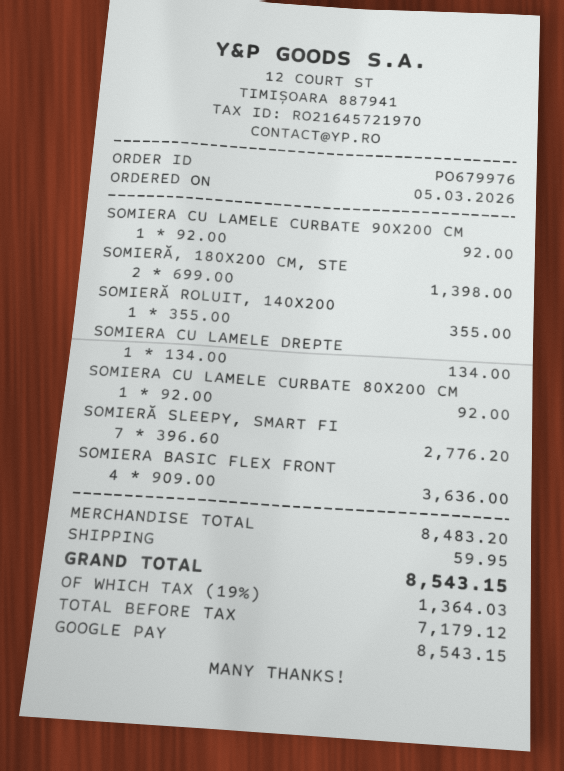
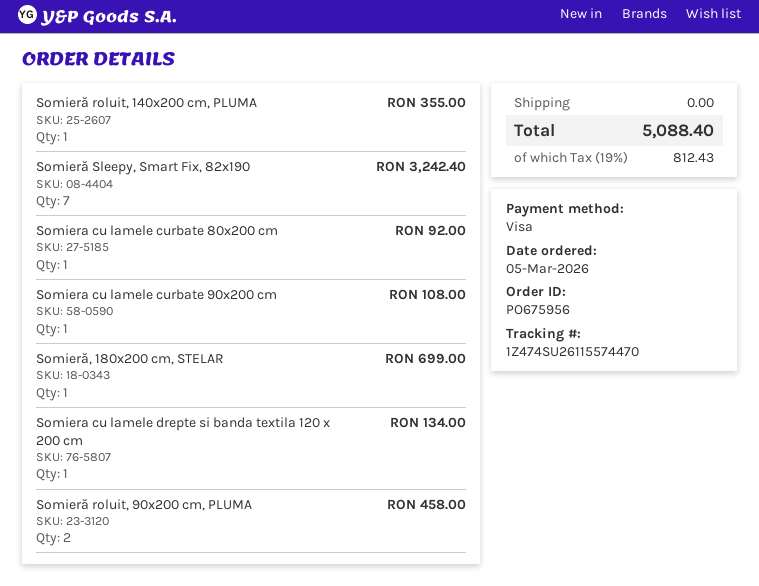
order number: PO679976 -> PO675956
payment method: Google Pay -> Visa
SOMIERA CU LAMELE CURBATE 90X200 CM: 1 for 92.00 -> 1 for 108.00
SOMIERĂ, 180X200 CM, STE: 2 for 1398.00 -> 1 for 699.00
SOMIERĂ SLEEPY, SMART FI: 7 for 2776.20 -> 7 for 3242.40
SOMIERA BASIC FLEX FRONT: 4 for 3636.00 -> none
Somieră roluit, 90x200 cm, PLUMA: none -> 2 for 458.00
shipping: 59.95 -> 0.00
tax: 19% = 1364.03 -> 19% = 812.43
total: 8543.15 -> 5088.40

